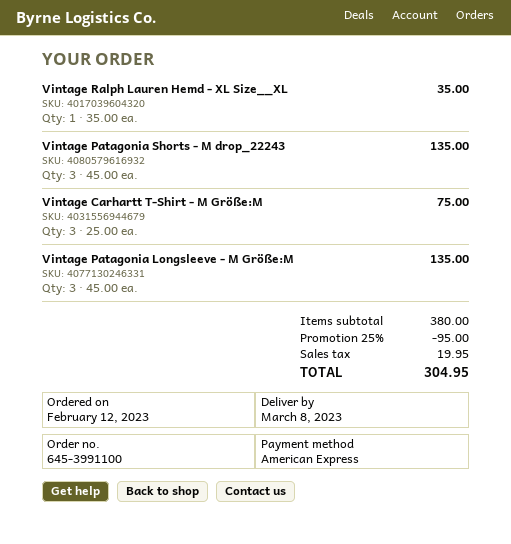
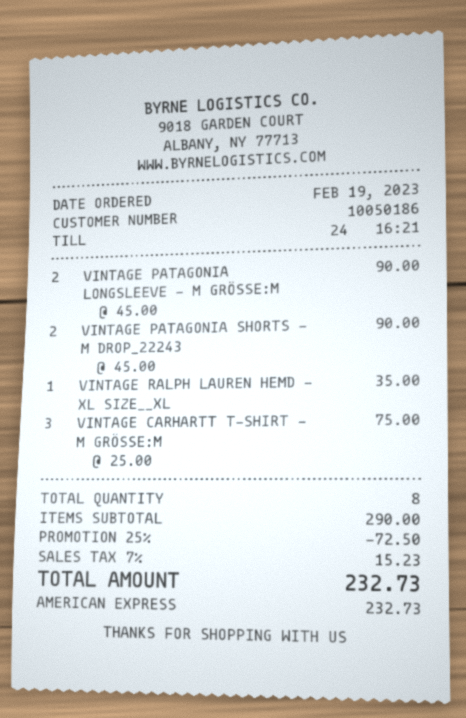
order date: 2023-02-12 -> 2023-02-19
Vintage Patagonia Shorts - M drop_22243: 3 x 45.00 = 135.00 -> 2 x 45.00 = 90.00
Vintage Patagonia Longsleeve - M Größe:M: 3 x 45.00 = 135.00 -> 2 x 45.00 = 90.00
subtotal: 380.00 -> 290.00
discount: 25% = 95.00 -> 25% = 72.50
tax: 19.95 -> 15.23
total: 304.95 -> 232.73

